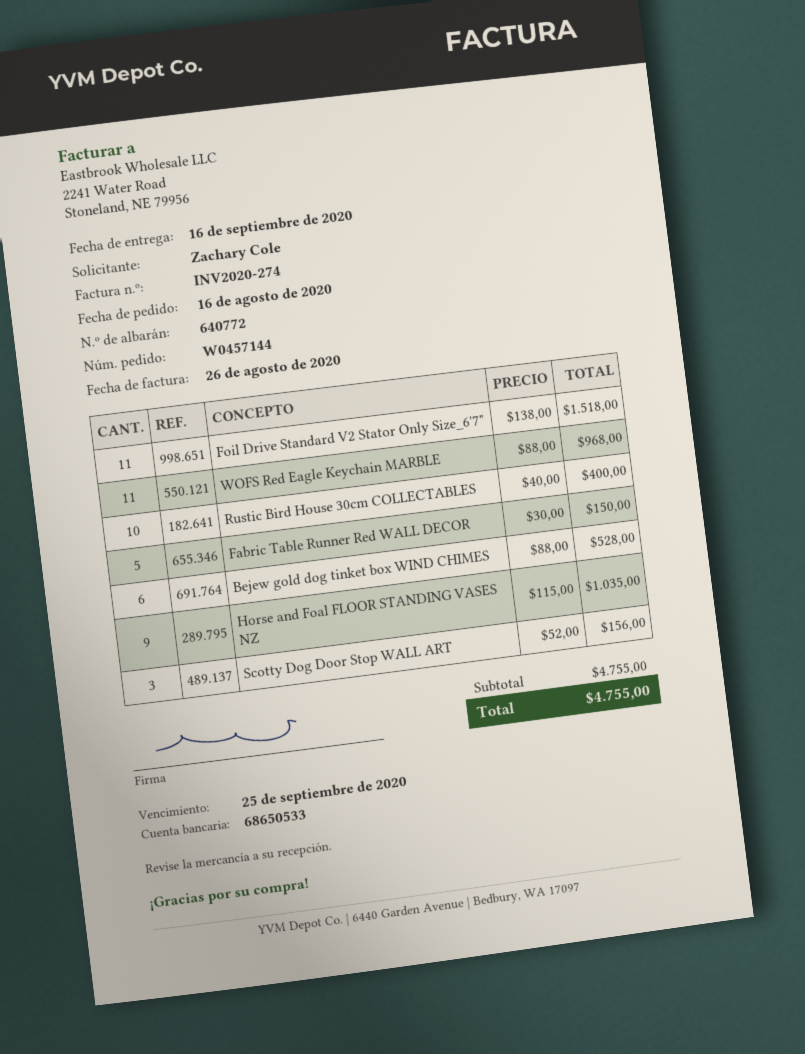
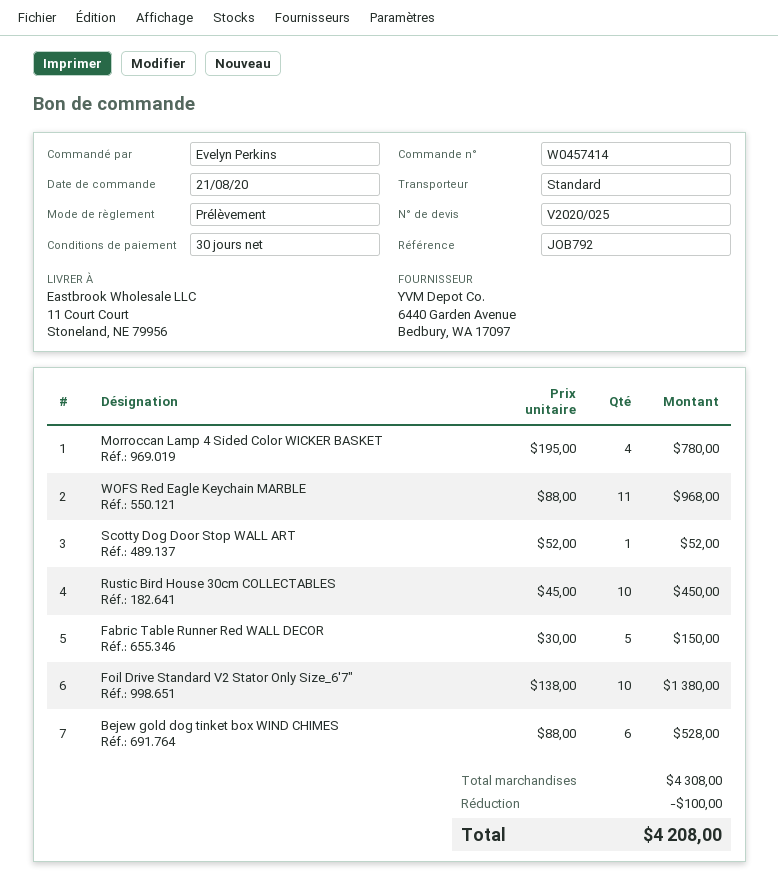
order number: W0457144 -> W0457414
order date: 2020-08-16 -> 2020-08-21
ordered by: Zachary Cole -> Evelyn Perkins
Foil Drive Standard V2 Stator Only Size_6'7": 11 x 138.00 = 1518.00 -> 10 x 138.00 = 1380.00
Rustic Bird House 30cm COLLECTABLES: 10 x 40.00 = 400.00 -> 10 x 45.00 = 450.00
Horse and Foal FLOOR STANDING VASES NZ: 9 x 115.00 = 1035.00 -> none
Scotty Dog Door Stop WALL ART: 3 x 52.00 = 156.00 -> 1 x 52.00 = 52.00
Morroccan Lamp 4 Sided Color WICKER BASKET: none -> 4 x 195.00 = 780.00
subtotal: 4755.00 -> 4308.00
discount: none -> 100.00
total: 4755.00 -> 4208.00

